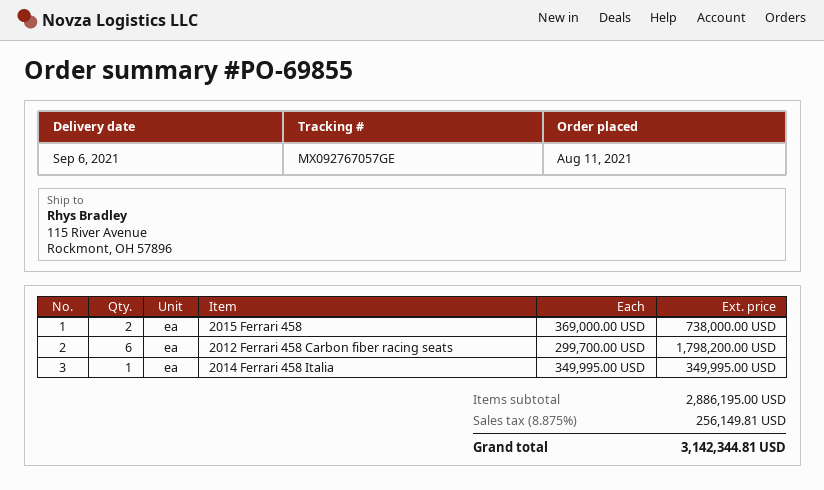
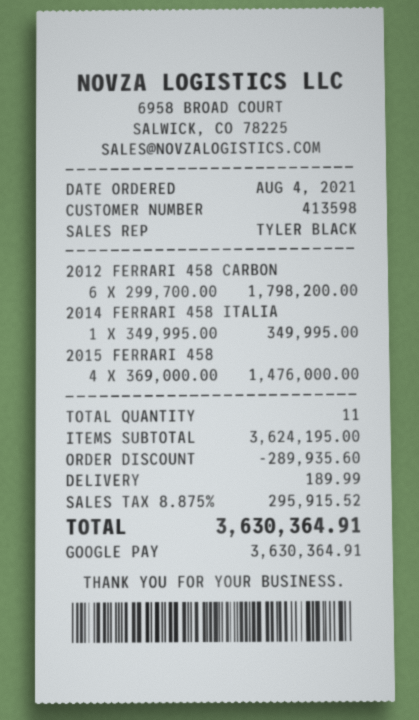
order date: 2021-08-11 -> 2021-08-04
2015 Ferrari 458: 2 x 369000.00 = 738000.00 -> 4 x 369000.00 = 1476000.00
subtotal: 2886195.00 -> 3624195.00
discount: none -> 289935.60
shipping: none -> 189.99
tax: 8.875% = 256149.81 -> 8.875% = 295915.52
total: 3142344.81 -> 3630364.91

